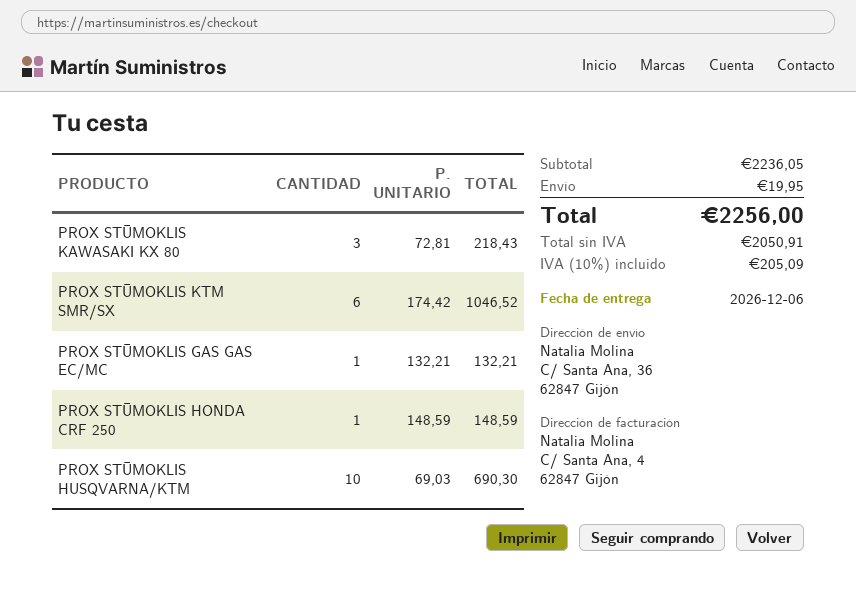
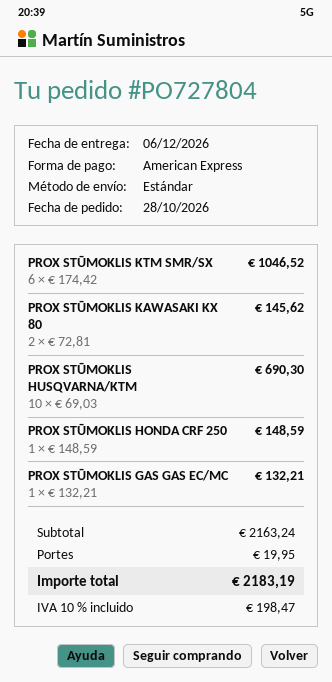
PROX STŪMOKLIS KAWASAKI KX 80: 3 x 72.81 = 218.43 -> 2 x 72.81 = 145.62
subtotal: 2236.05 -> 2163.24
tax: 10% = 205.09 -> 10% = 198.47
total: 2256.00 -> 2183.19

